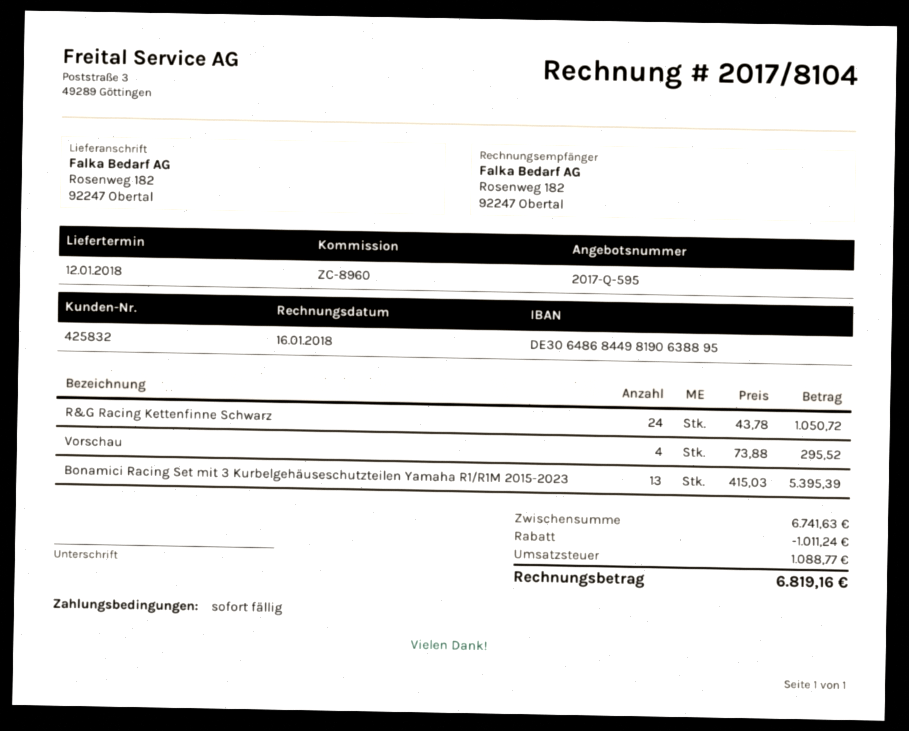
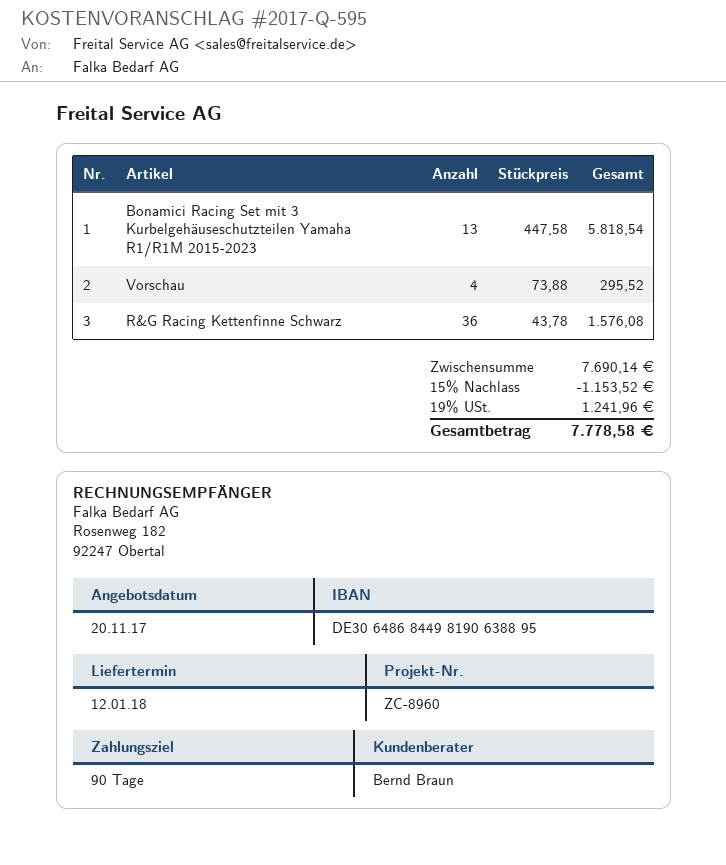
payment terms: on receipt -> 90 days
R&G Racing Kettenfinne Schwarz: 24 x 43.78 = 1050.72 -> 36 x 43.78 = 1576.08
Bonamici Racing Set mit 3 Kurbelgehäuseschutzteilen Yamaha R1/R1M 2015-2023: 13 x 415.03 = 5395.39 -> 13 x 447.58 = 5818.54
subtotal: 6741.63 -> 7690.14
discount: 1011.24 -> 1153.52
tax: 1088.77 -> 1241.96
total: 6819.16 -> 7778.58

